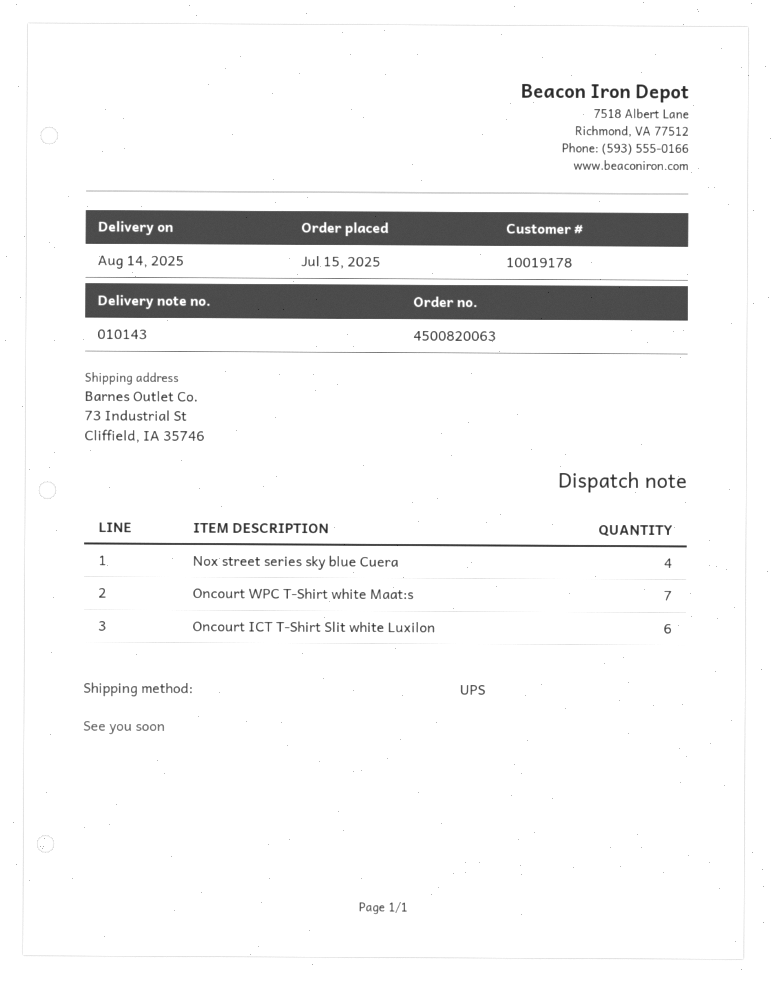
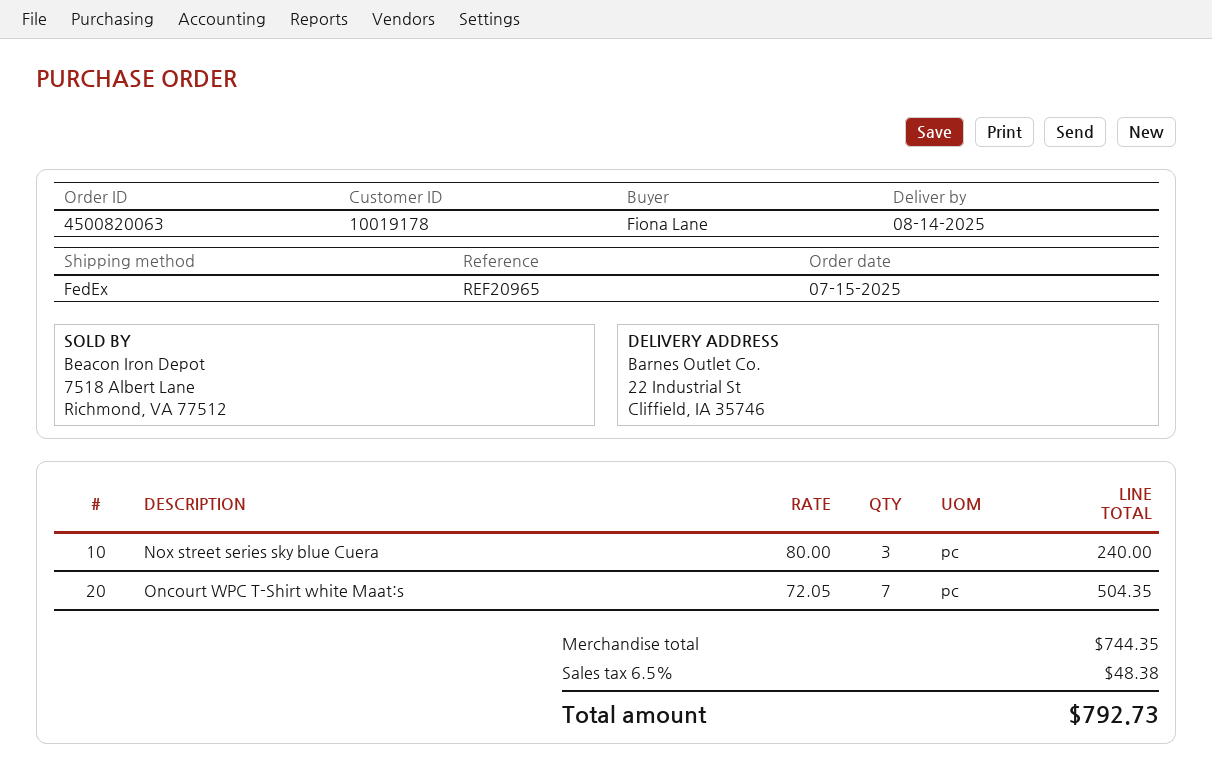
shipping method: UPS -> FedEx
ship to: 73 Industrial St, Cliffield, IA 35746 -> 22 Industrial St, Cliffield, IA 35746
Nox street series sky blue Cuera: 4 -> 3
Oncourt ICT T-Shirt Slit white Luxilon: 6 -> none

